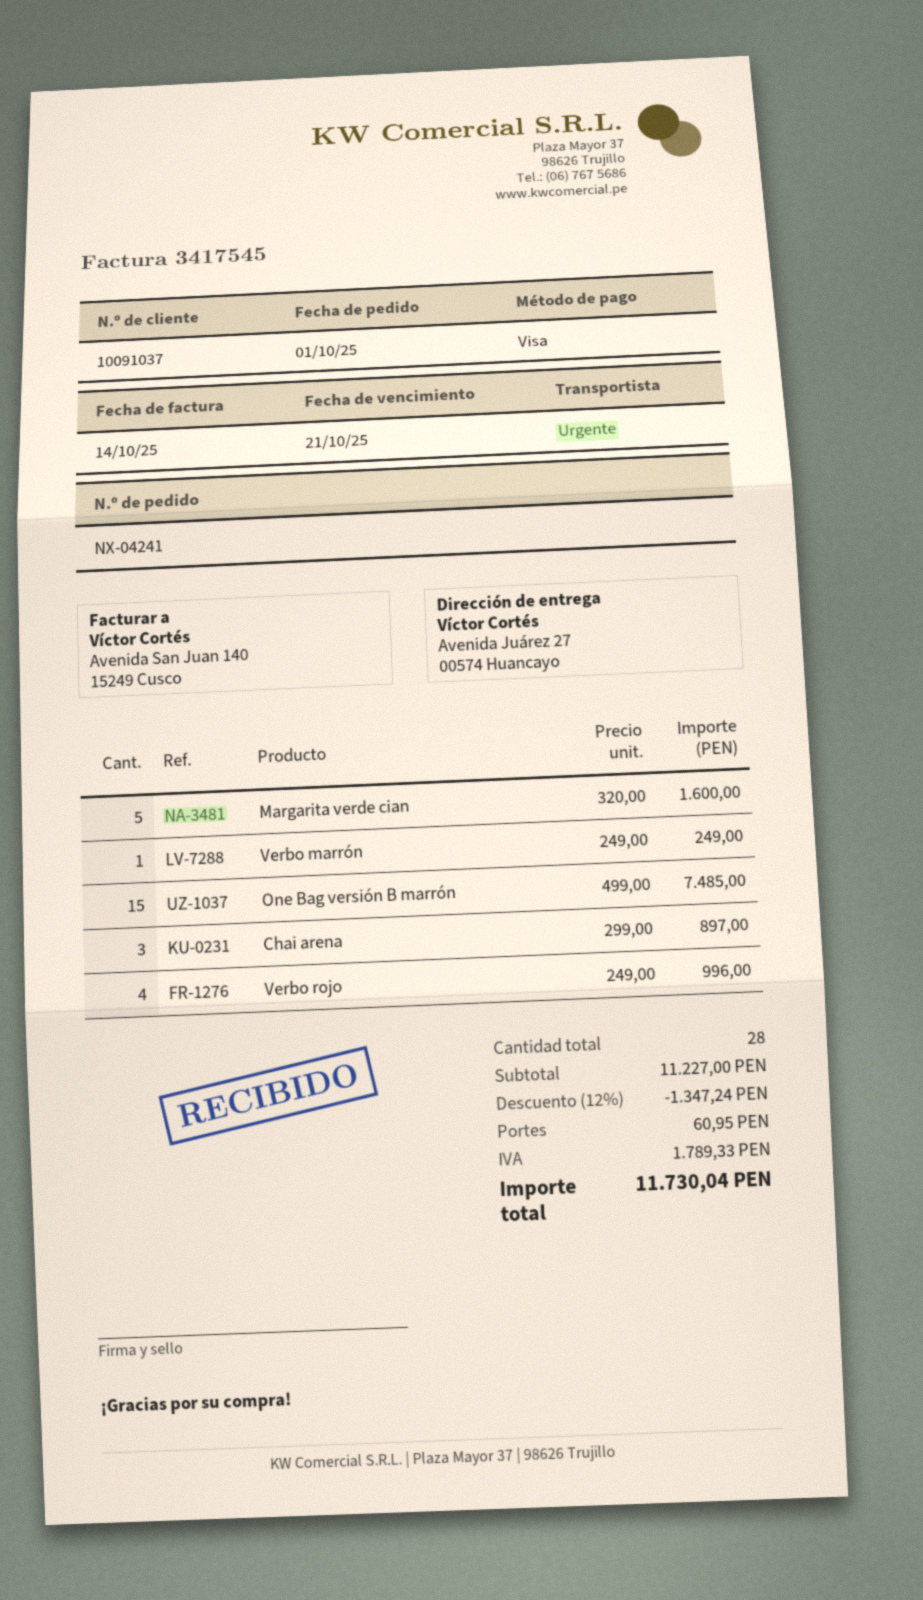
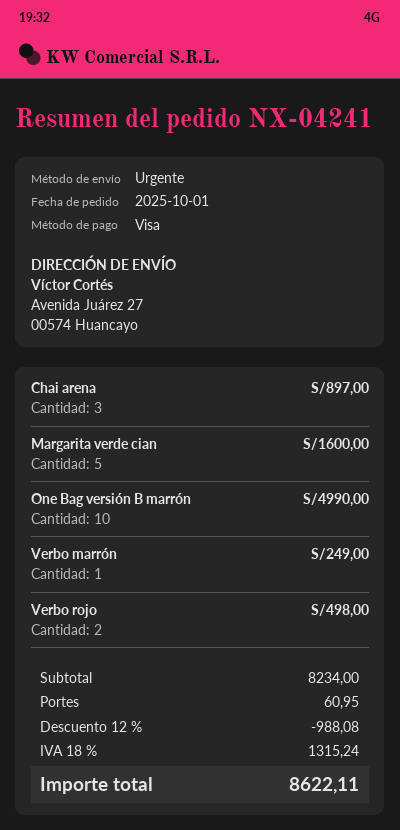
One Bag versión B marrón: 15 for 7485.00 -> 10 for 4990.00
Verbo rojo: 4 for 996.00 -> 2 for 498.00
subtotal: 11227.00 -> 8234.00
discount: 12% = 1347.24 -> 12% = 988.08
tax: 1789.33 -> 1315.24
total: 11730.04 -> 8622.11

